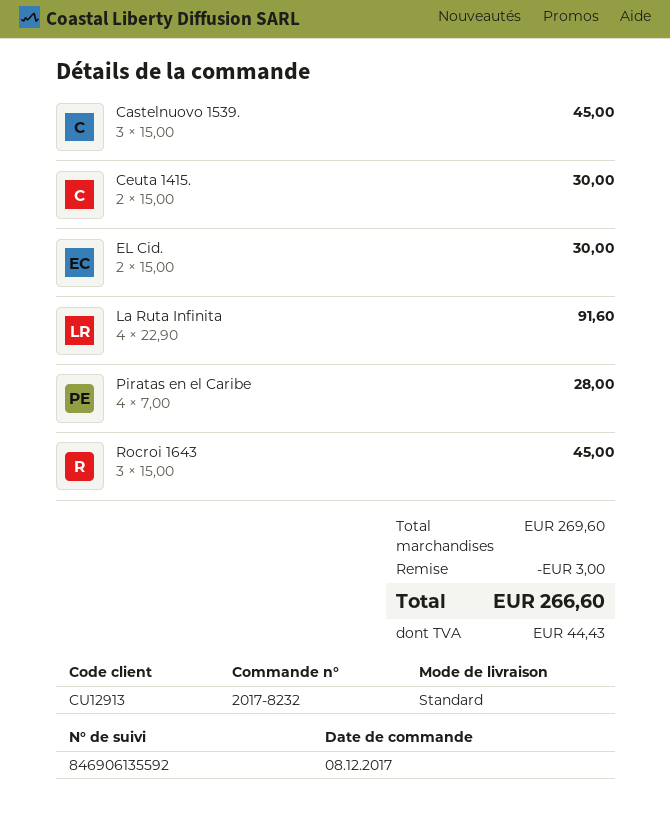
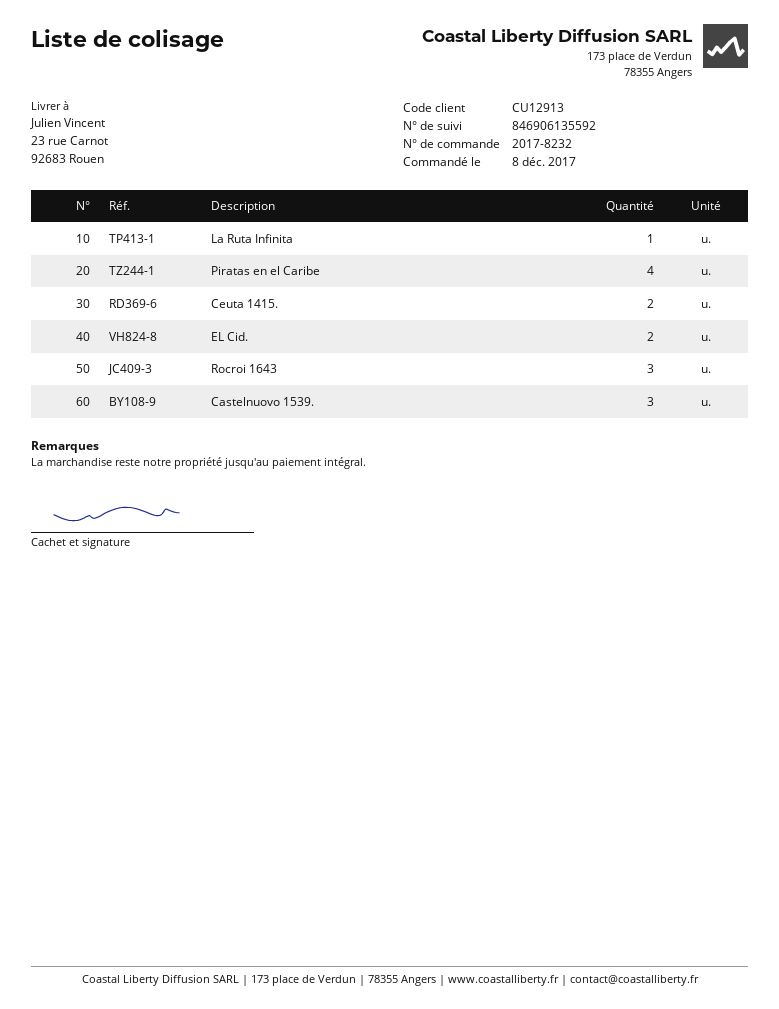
La Ruta Infinita: 4 -> 1

